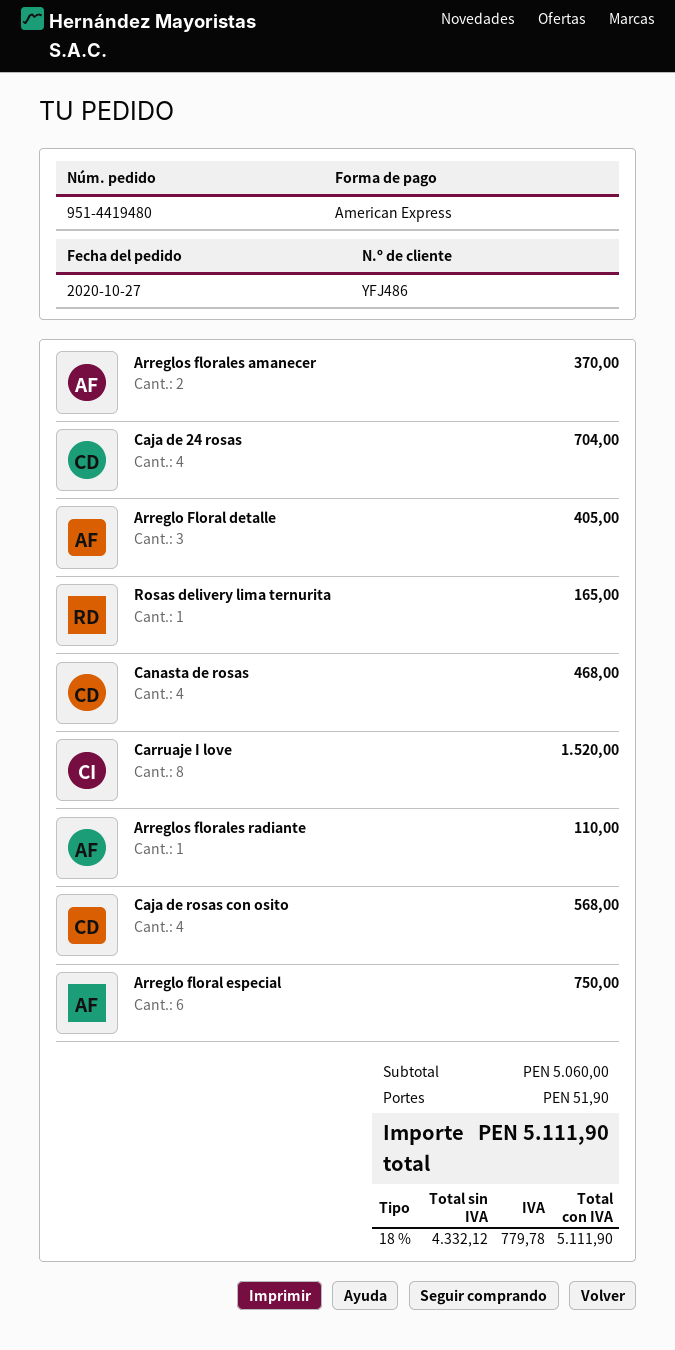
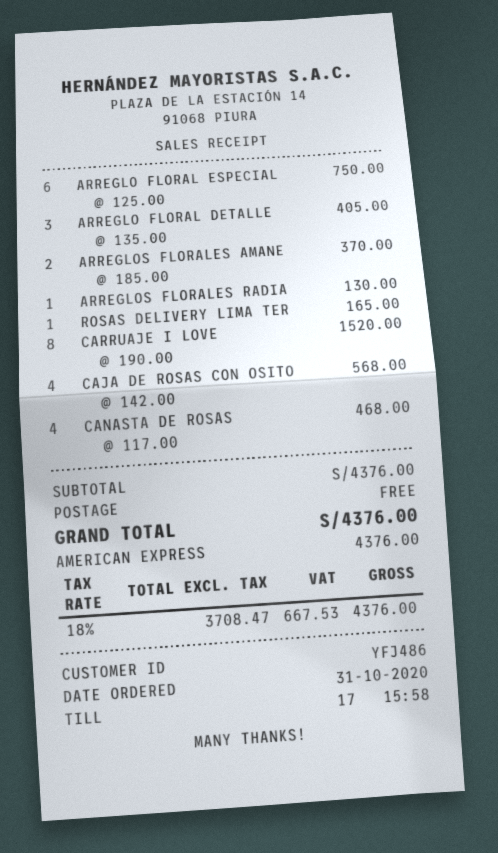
order date: 2020-10-27 -> 2020-10-31
Caja de 24 rosas: 4 for 704.00 -> none
Arreglos florales radiante: 1 for 110.00 -> 1 for 130.00
subtotal: 5060.00 -> 4376.00
shipping: 51.90 -> 0.00
net: 4332.12 -> 3708.47
tax: 18% = 779.78 -> 18% = 667.53
total: 5111.90 -> 4376.00

